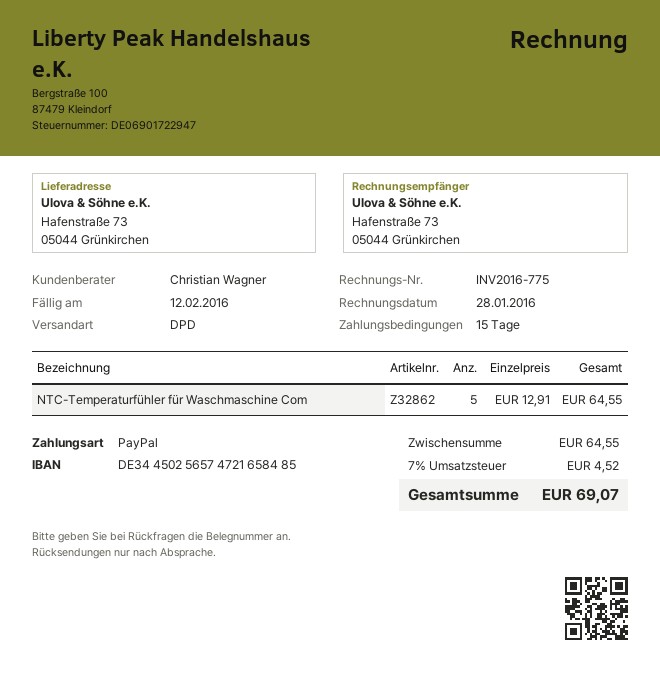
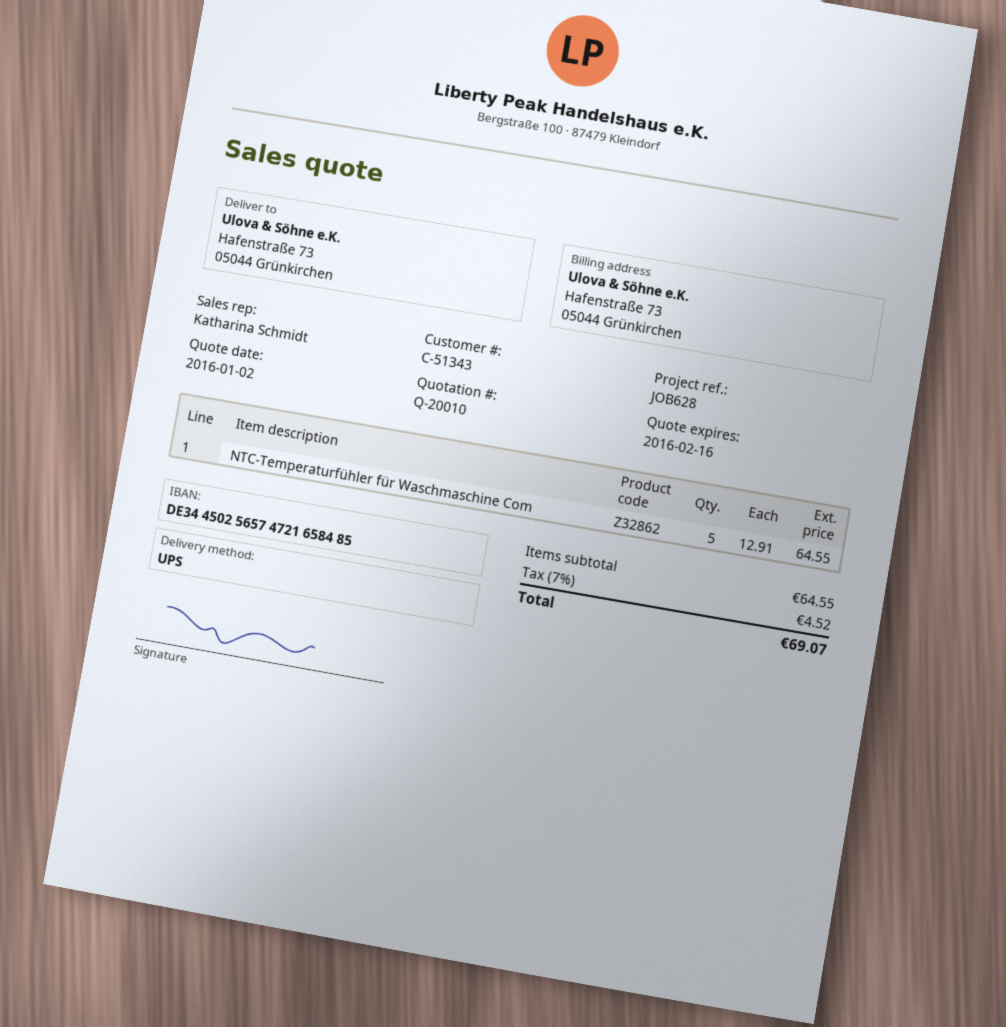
sales rep: Christian Wagner -> Katharina Schmidt
shipping method: DPD -> UPS

